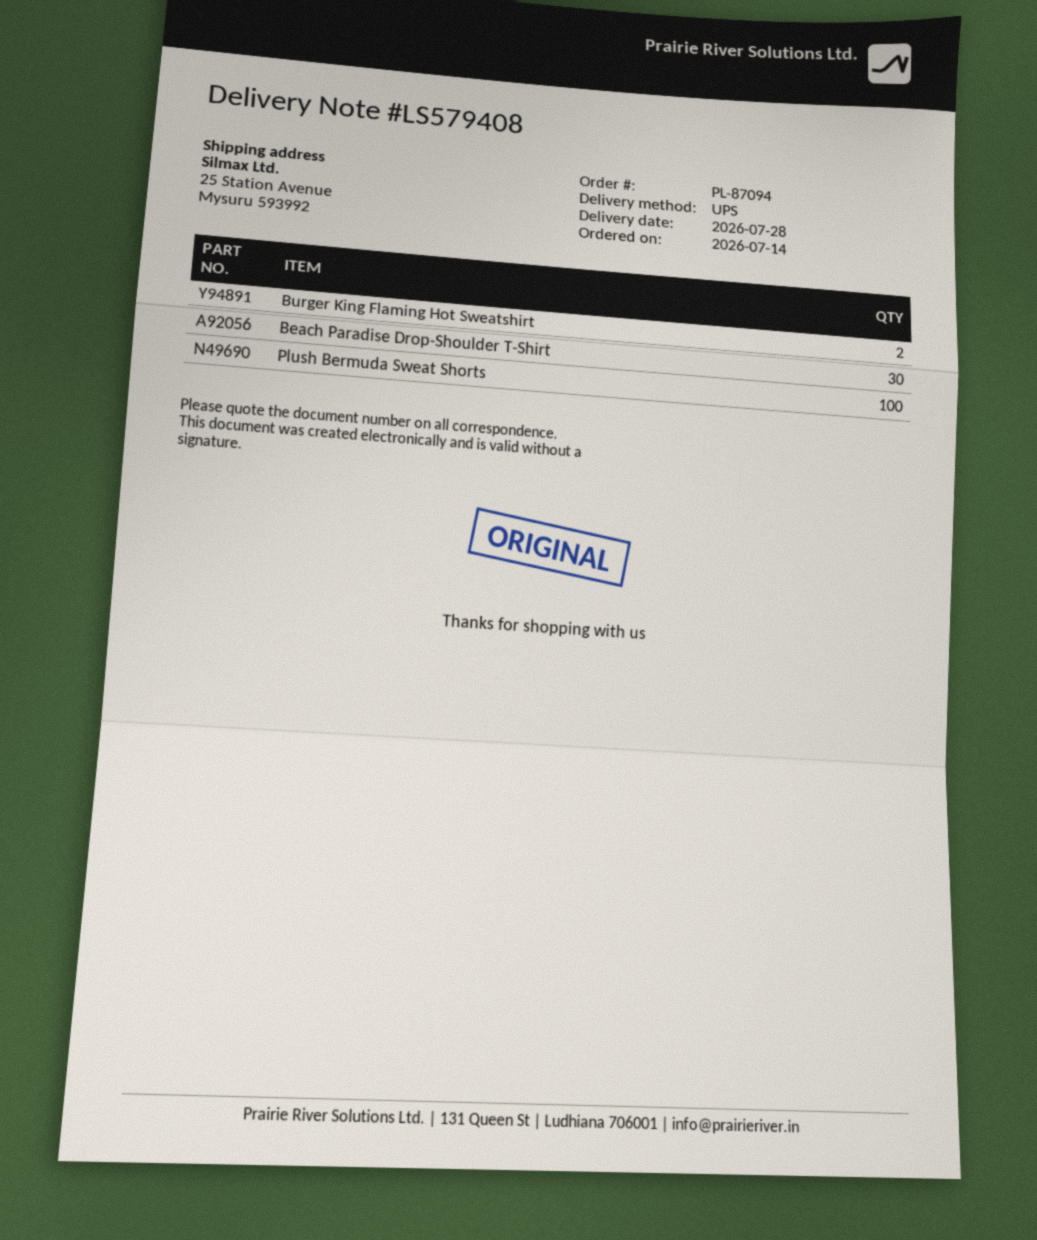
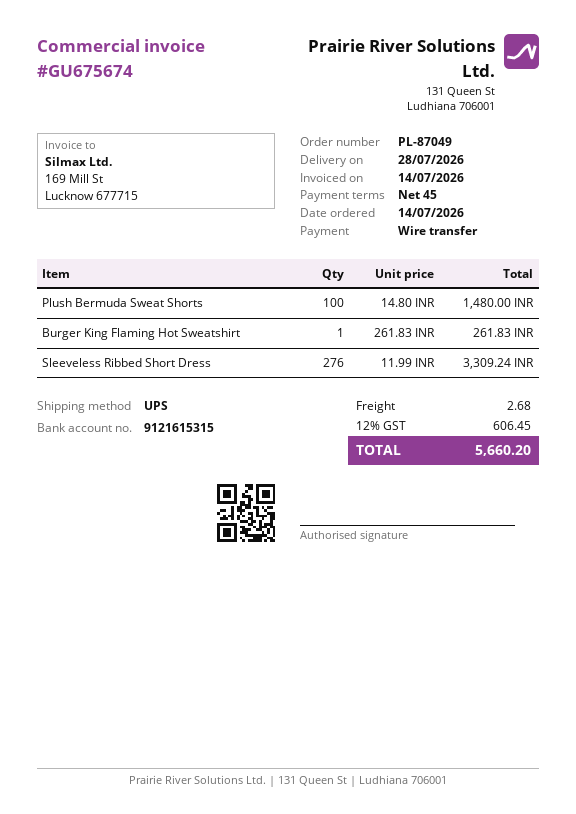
order number: PL-87094 -> PL-87049
Burger King Flaming Hot Sweatshirt: 2 -> 1
Beach Paradise Drop-Shoulder T-Shirt: 30 -> none
Sleeveless Ribbed Short Dress: none -> 276

